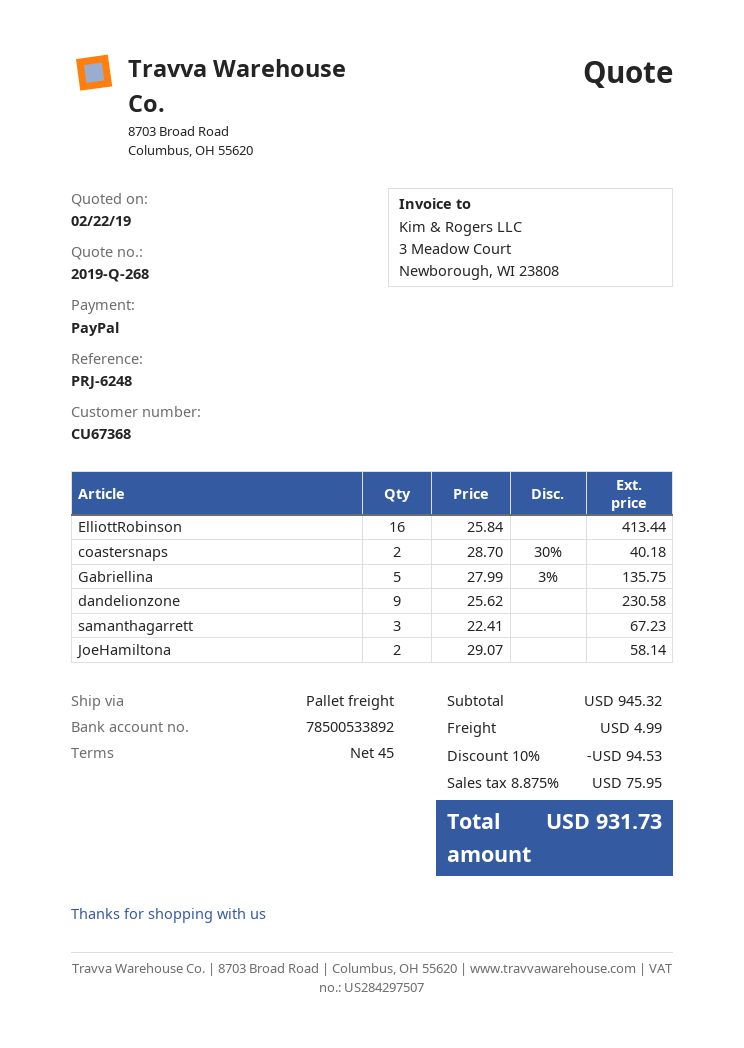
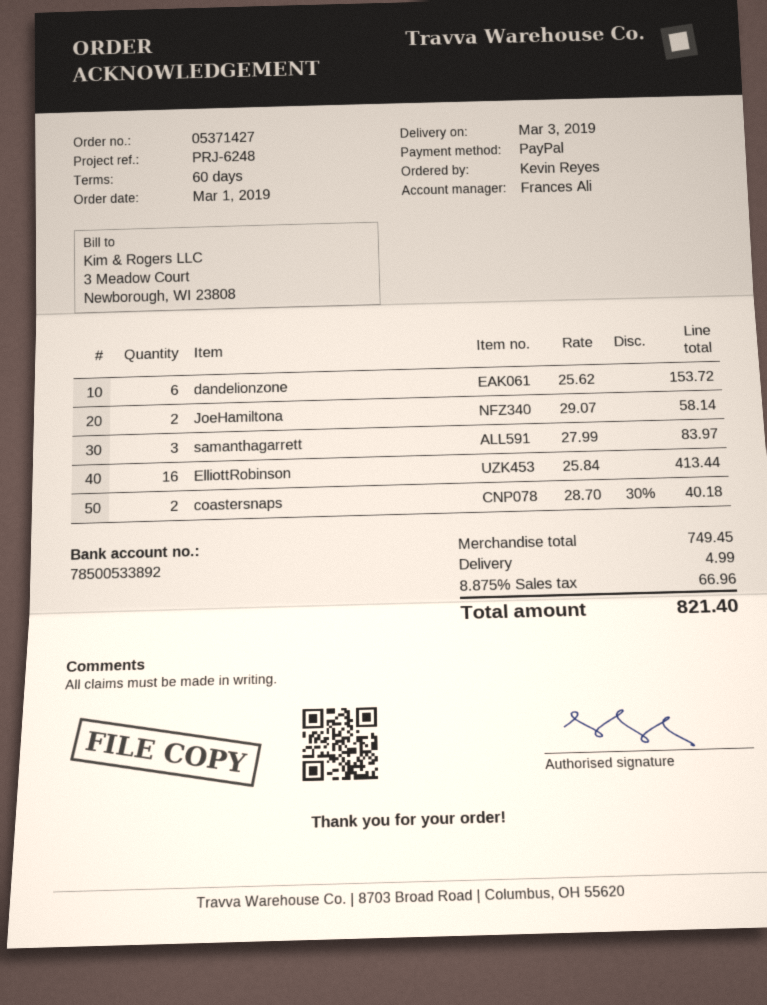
payment terms: 45 days -> 60 days
Gabriellina: 5 x 27.99 - 3% = 135.75 -> none
dandelionzone: 9 x 25.62 = 230.58 -> 6 x 25.62 = 153.72
samanthagarrett: 3 x 22.41 = 67.23 -> 3 x 27.99 = 83.97
subtotal: 945.32 -> 749.45
discount: 10% = 94.53 -> none
tax: 8.875% = 75.95 -> 8.875% = 66.96
total: 931.73 -> 821.40

